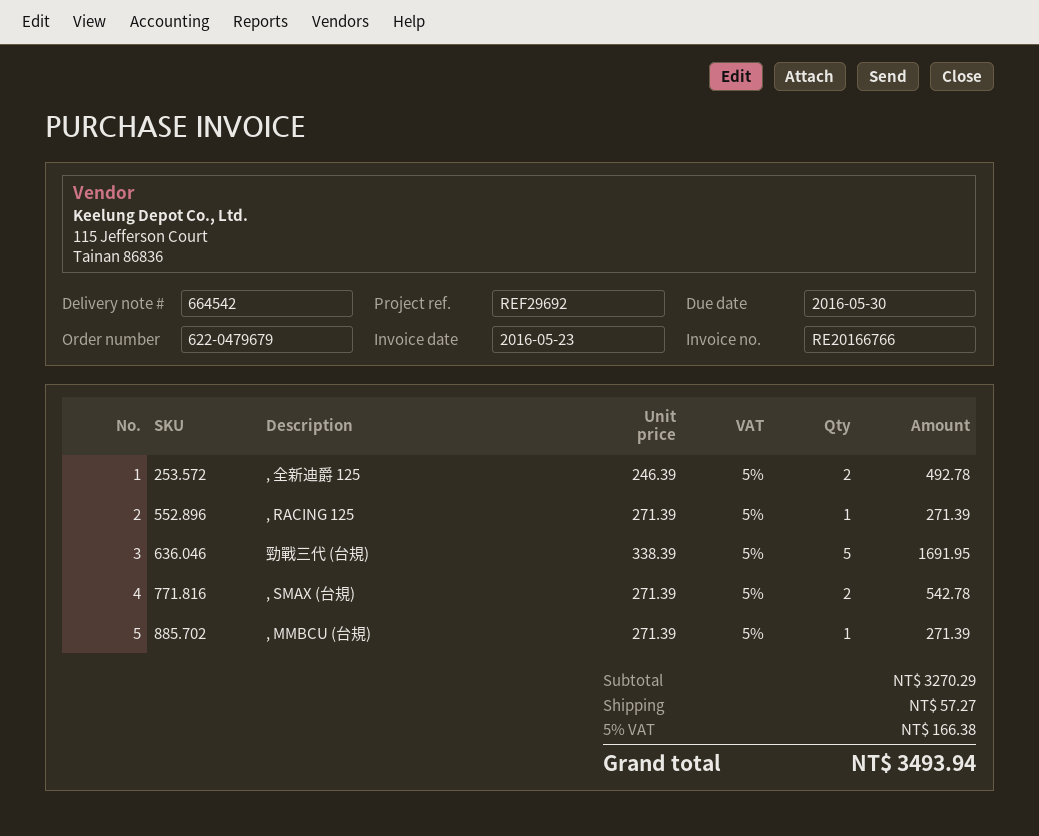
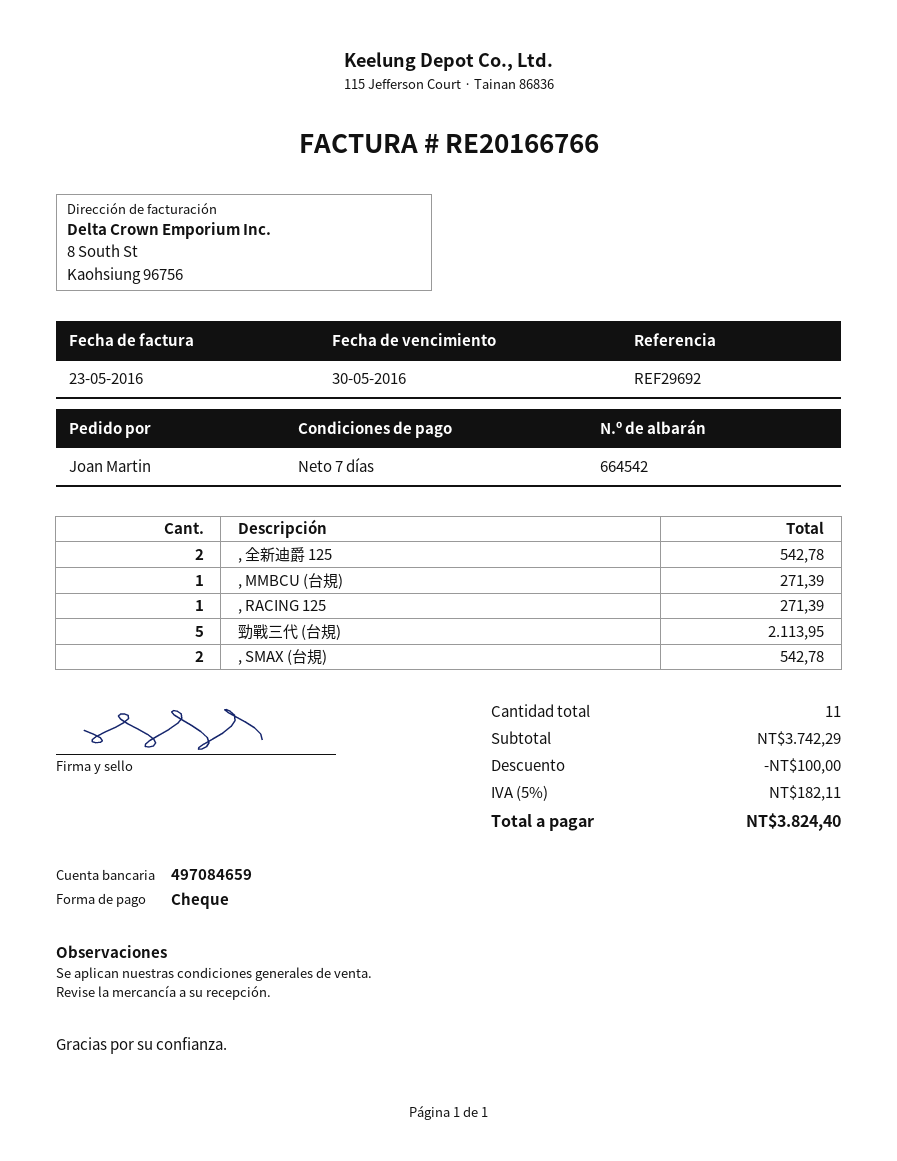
, 全新迪爵 125: 2 for 492.78 -> 2 for 542.78
勁戰三代 (台規): 5 for 1691.95 -> 5 for 2113.95
subtotal: 3270.29 -> 3742.29
discount: none -> 100.00
shipping: 57.27 -> none
tax: 5% = 166.38 -> 5% = 182.11
total: 3493.94 -> 3824.40

